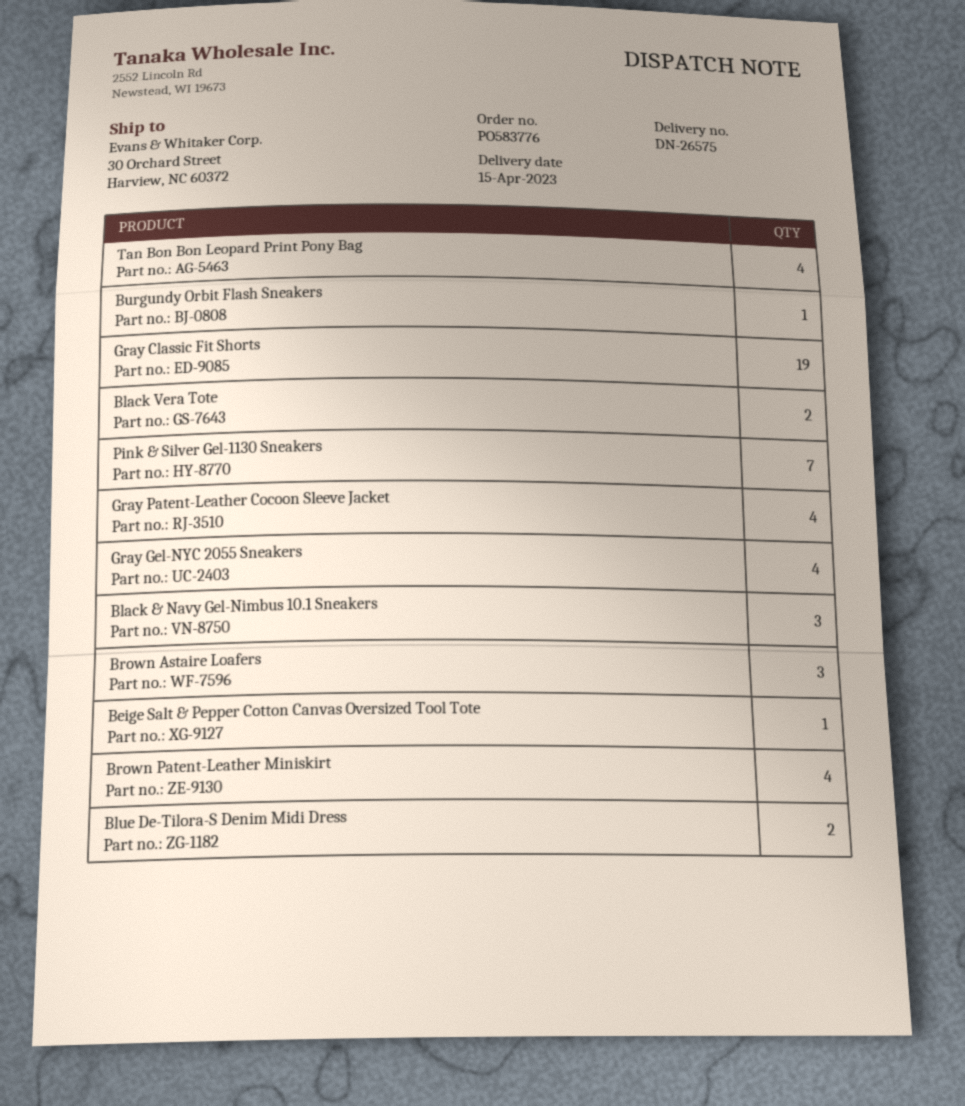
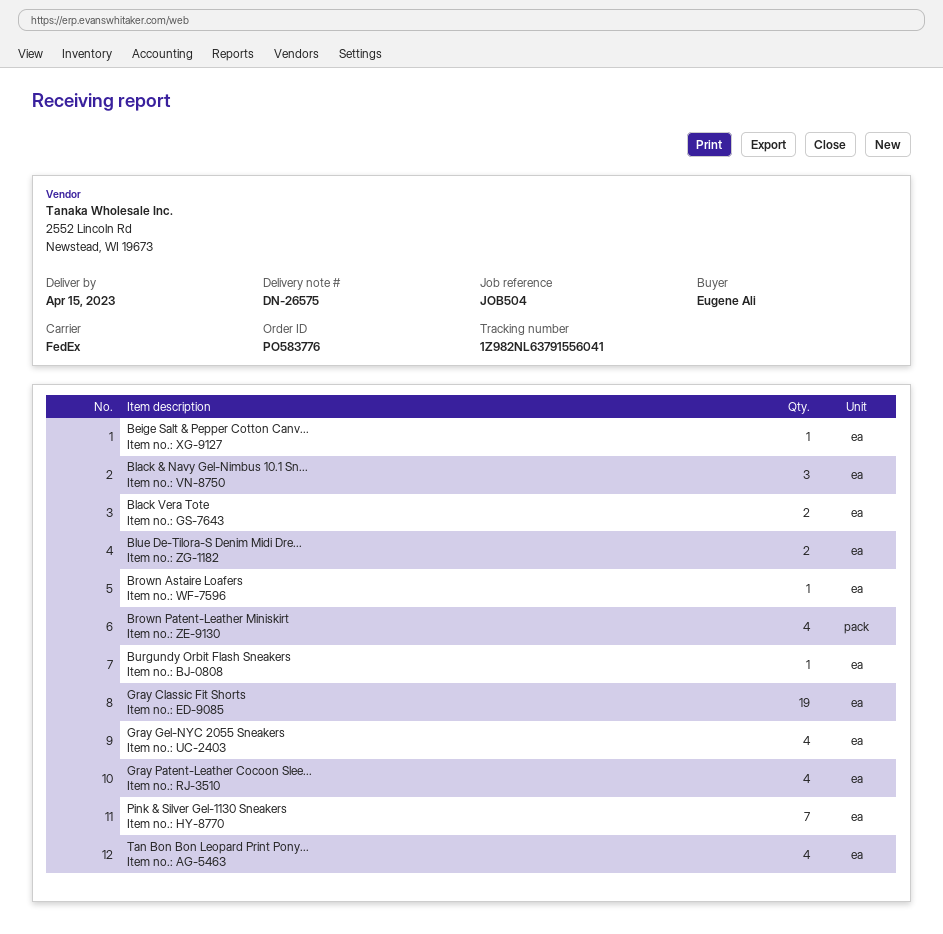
Brown Astaire Loafers: 3 -> 1

